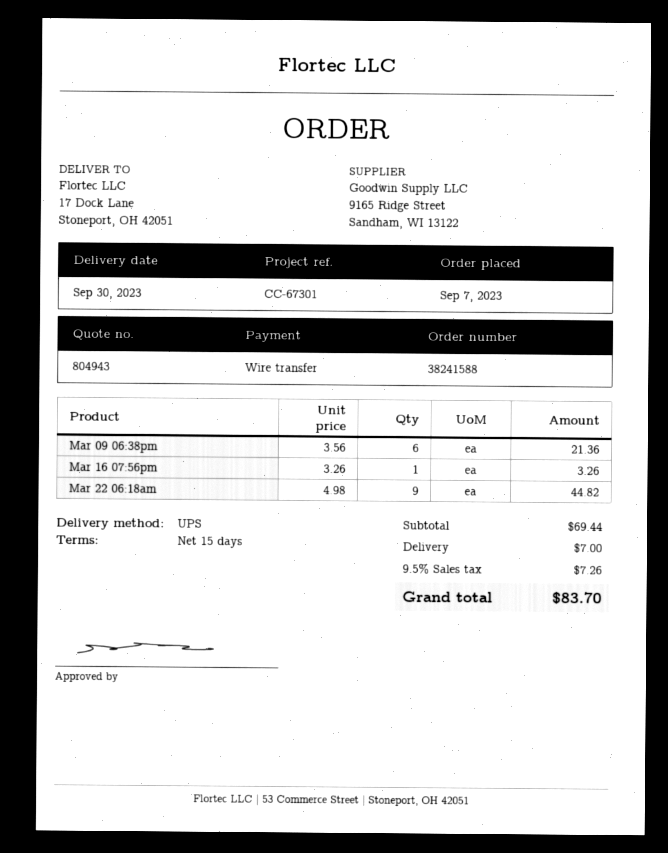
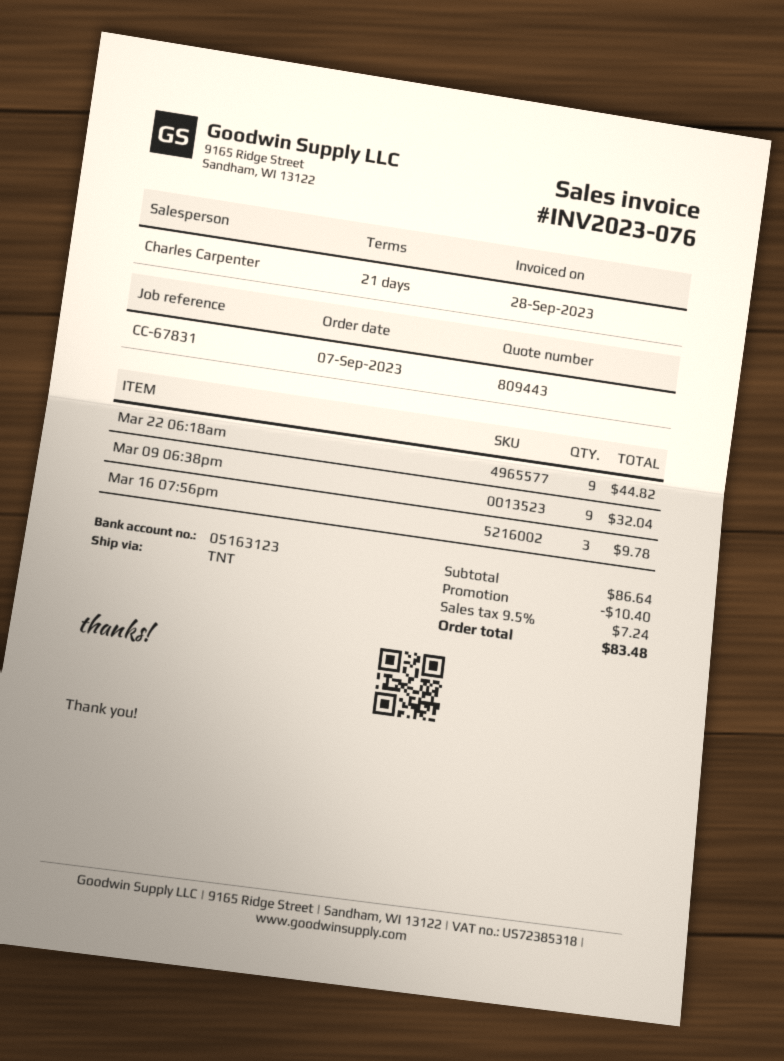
quote number: 804943 -> 809443
payment terms: 15 days -> 21 days
reference: CC-67301 -> CC-67831
shipping method: UPS -> TNT
Mar 09 06:38pm: 6 for 21.36 -> 9 for 32.04
Mar 16 07:56pm: 1 for 3.26 -> 3 for 9.78
subtotal: 69.44 -> 86.64
discount: none -> 10.40
shipping: 7.00 -> none
tax: 9.5% = 7.26 -> 9.5% = 7.24
total: 83.70 -> 83.48

